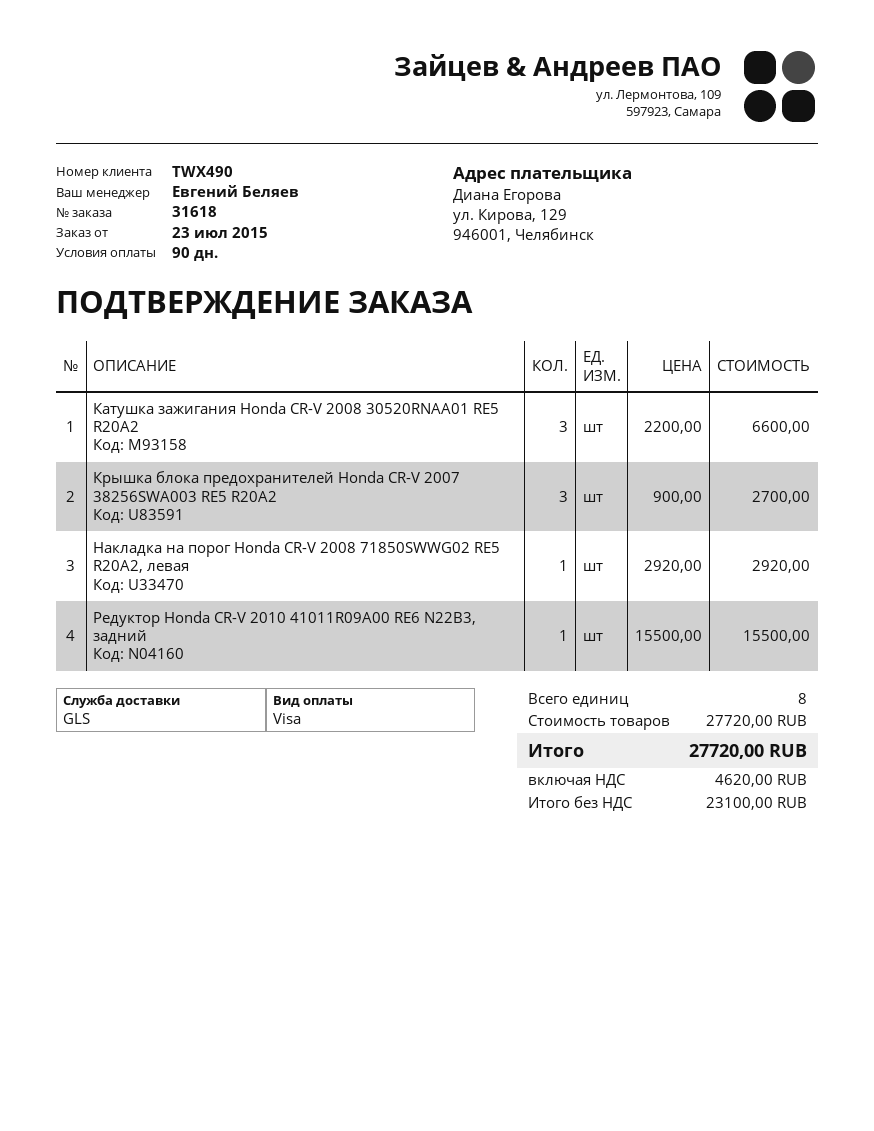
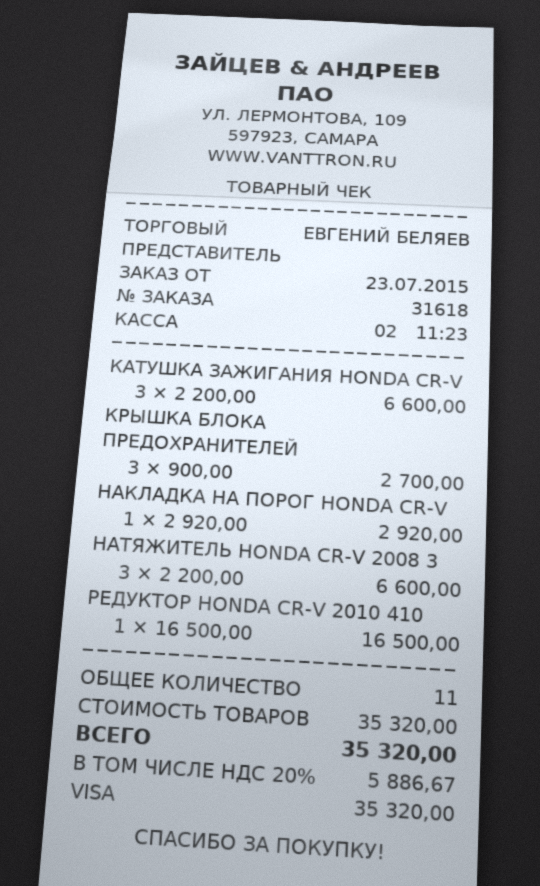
Редуктор Honda CR-V 2010 41011R09A00 RE6 N22B3, задний: 1 x 15500.00 = 15500.00 -> 1 x 16500.00 = 16500.00
НАТЯЖИТЕЛЬ HONDA CR-V 2008 3: none -> 3 x 2200.00 = 6600.00
total quantity: 8 -> 11
subtotal: 27720.00 -> 35320.00
tax: 4620.00 -> 5886.67
total: 27720.00 -> 35320.00

